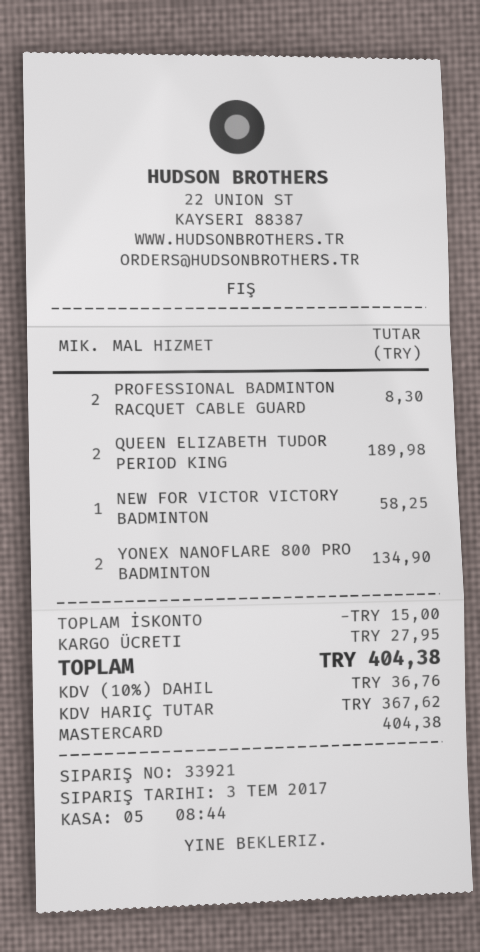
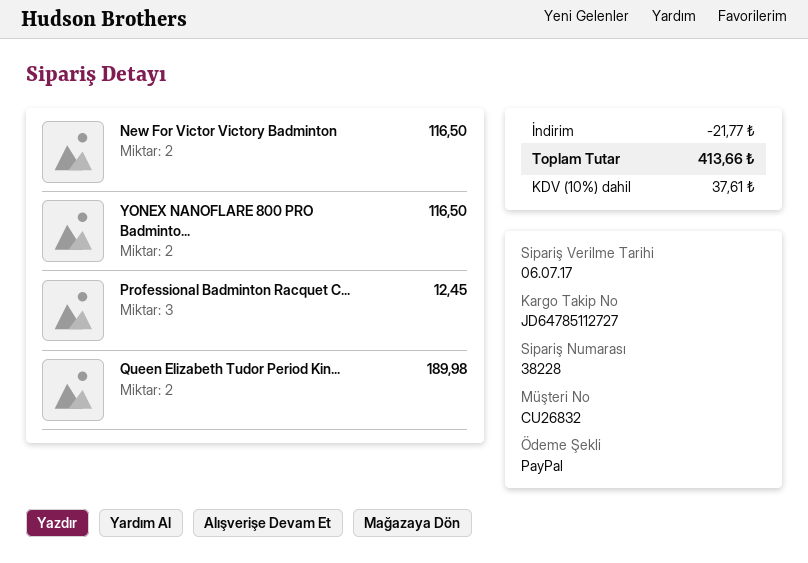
order number: 33921 -> 38228
order date: 2017-07-03 -> 2017-07-06
payment method: Mastercard -> PayPal
PROFESSIONAL BADMINTON RACQUET CABLE GUARD: 2 for 8.30 -> 3 for 12.45
NEW FOR VICTOR VICTORY BADMINTON: 1 for 58.25 -> 2 for 116.50
YONEX NANOFLARE 800 PRO BADMINTON: 2 for 134.90 -> 2 for 116.50
discount: 15.00 -> 21.77
shipping: 27.95 -> none
tax: 10% = 36.76 -> 10% = 37.61
total: 404.38 -> 413.66

